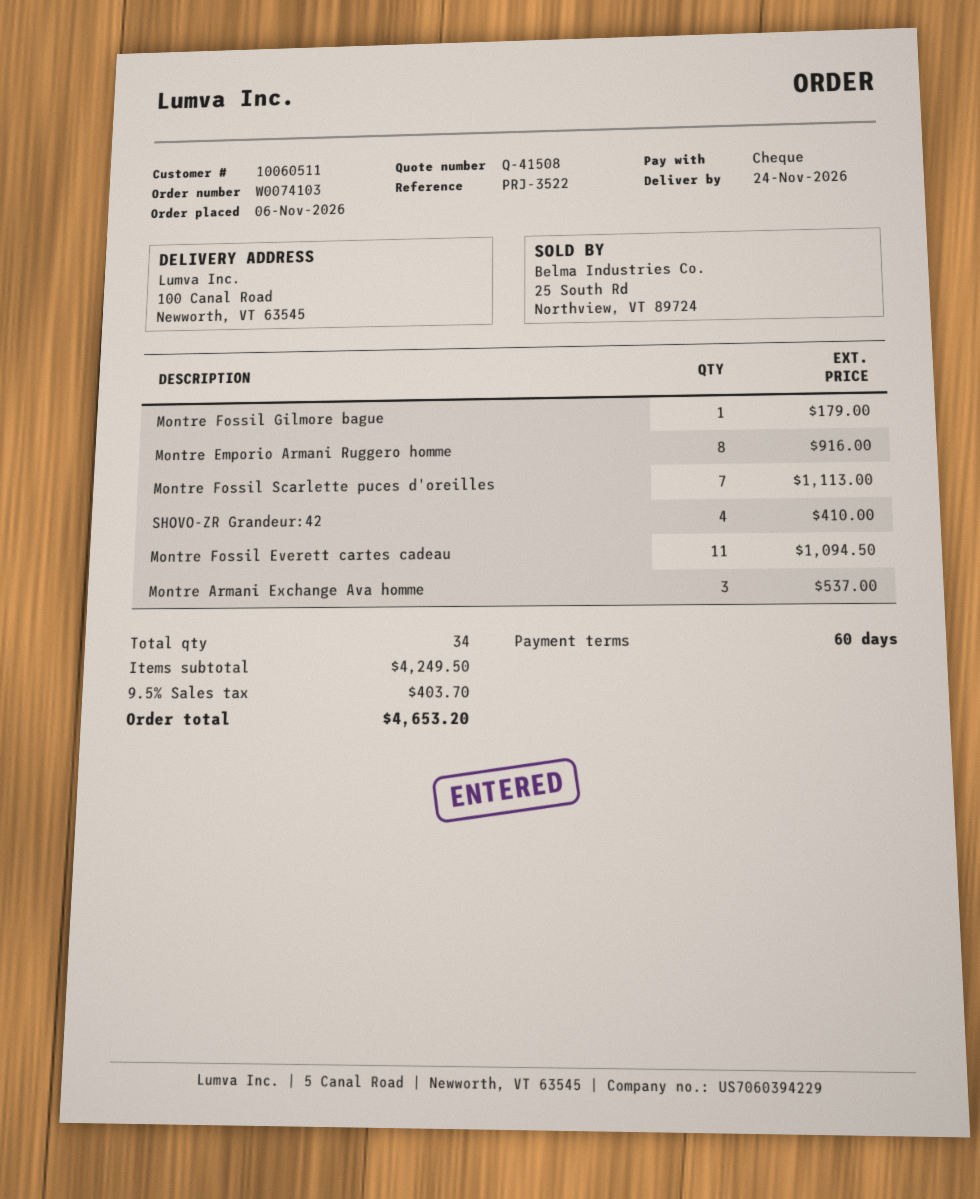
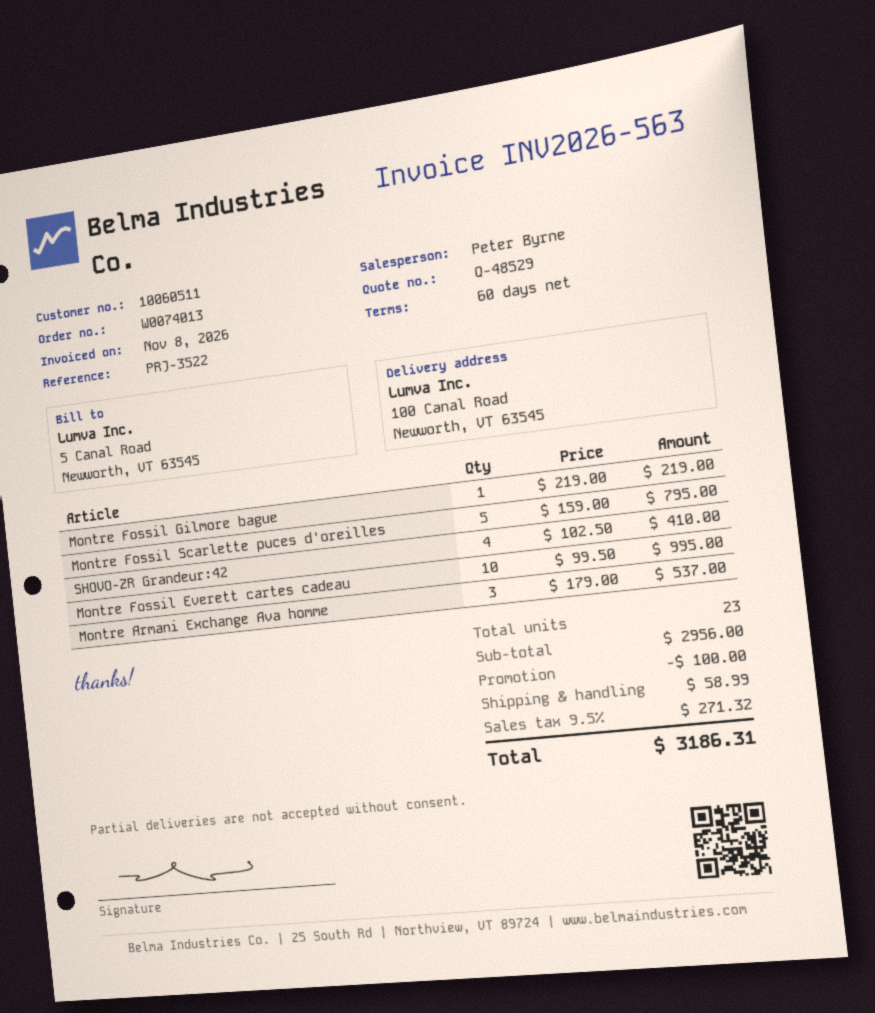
quote number: Q-41508 -> Q-48529
order number: W0074103 -> W0074013
Montre Fossil Gilmore bague: 1 for 179.00 -> 1 for 219.00
Montre Emporio Armani Ruggero homme: 8 for 916.00 -> none
Montre Fossil Scarlette puces d'oreilles: 7 for 1113.00 -> 5 for 795.00
Montre Fossil Everett cartes cadeau: 11 for 1094.50 -> 10 for 995.00
total quantity: 34 -> 23
subtotal: 4249.50 -> 2956.00
discount: none -> 100.00
shipping: none -> 58.99
tax: 9.5% = 403.70 -> 9.5% = 271.32
total: 4653.20 -> 3186.31

